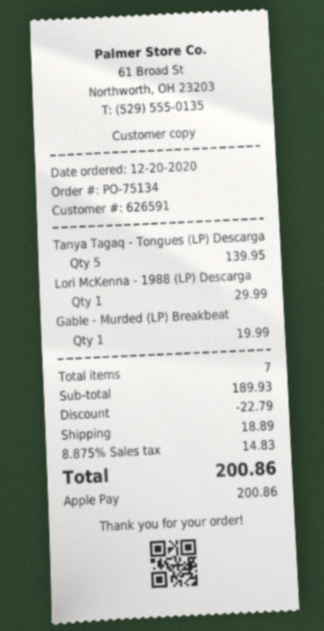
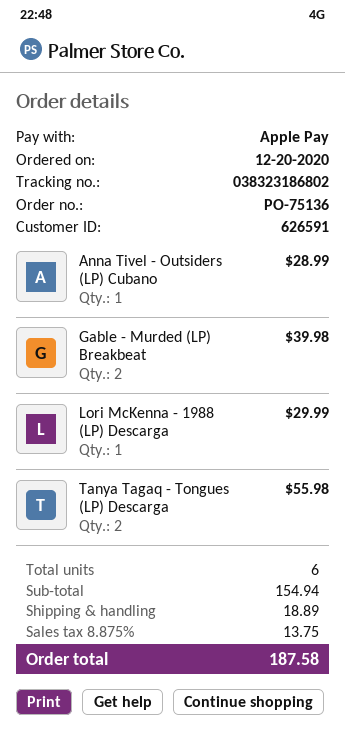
order number: PO-75134 -> PO-75136
Tanya Tagaq - Tongues (LP) Descarga: 5 for 139.95 -> 2 for 55.98
Gable - Murded (LP) Breakbeat: 1 for 19.99 -> 2 for 39.98
Anna Tivel - Outsiders (LP) Cubano: none -> 1 for 28.99
total quantity: 7 -> 6
subtotal: 189.93 -> 154.94
discount: 22.79 -> none
tax: 8.875% = 14.83 -> 8.875% = 13.75
total: 200.86 -> 187.58

